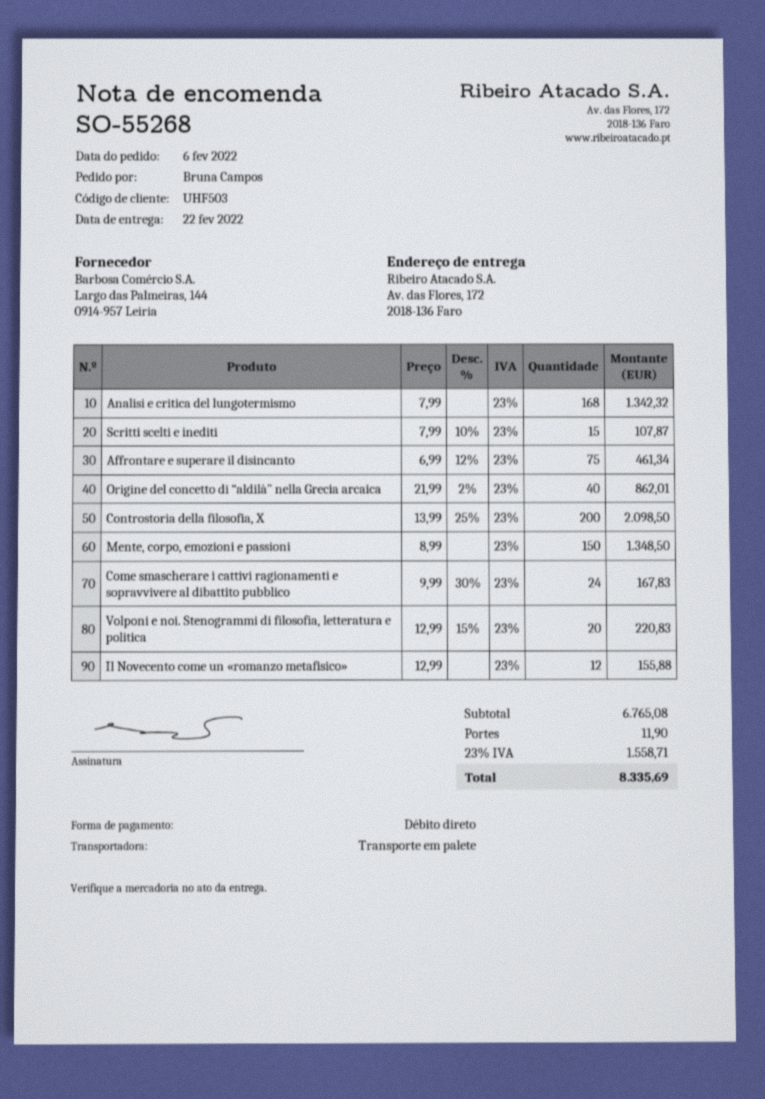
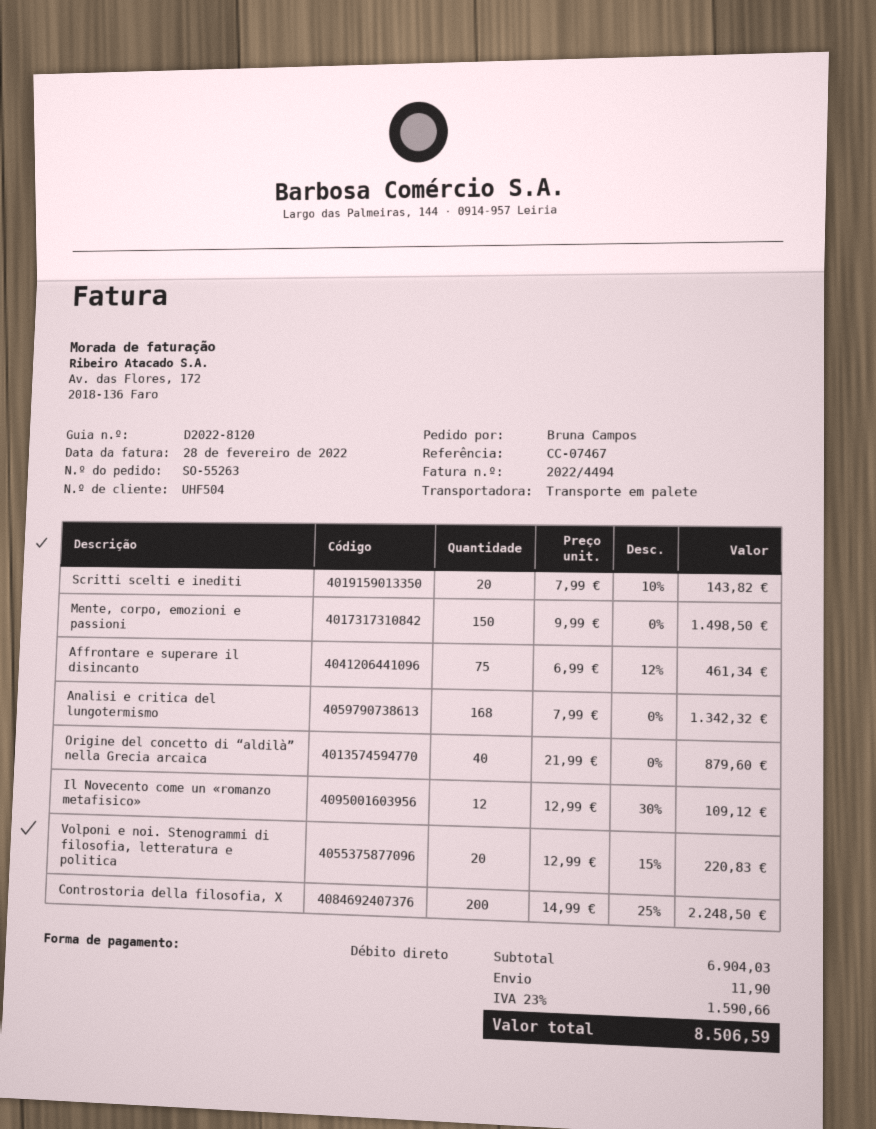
order number: SO-55268 -> SO-55263
customer number: UHF503 -> UHF504
Scritti scelti e inediti: 15 x 7.99 - 10% = 107.87 -> 20 x 7.99 - 10% = 143.82
Origine del concetto di “aldilà” nella Grecia arcaica: 40 x 21.99 - 2% = 862.01 -> 40 x 21.99 = 879.60
Controstoria della filosofia, X: 200 x 13.99 - 25% = 2098.50 -> 200 x 14.99 - 25% = 2248.50
Mente, corpo, emozioni e passioni: 150 x 8.99 = 1348.50 -> 150 x 9.99 = 1498.50
Come smascherare i cattivi ragionamenti e sopravvivere al dibattito pubblico: 24 x 9.99 - 30% = 167.83 -> none
Il Novecento come un «romanzo metafisico»: 12 x 12.99 = 155.88 -> 12 x 12.99 - 30% = 109.12
subtotal: 6765.08 -> 6904.03
tax: 23% = 1558.71 -> 23% = 1590.66
total: 8335.69 -> 8506.59

